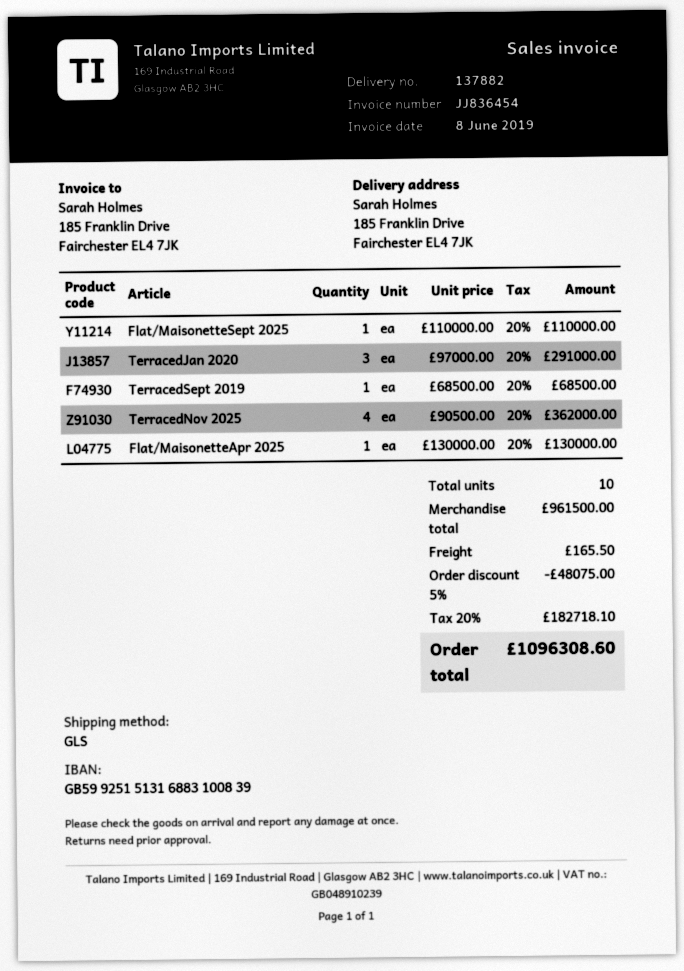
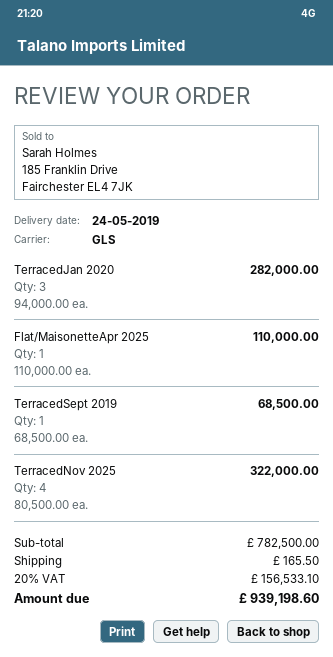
Flat/MaisonetteSept 2025: 1 x 110000.00 = 110000.00 -> none
TerracedJan 2020: 3 x 97000.00 = 291000.00 -> 3 x 94000.00 = 282000.00
TerracedNov 2025: 4 x 90500.00 = 362000.00 -> 4 x 80500.00 = 322000.00
Flat/MaisonetteApr 2025: 1 x 130000.00 = 130000.00 -> 1 x 110000.00 = 110000.00
subtotal: 961500.00 -> 782500.00
discount: 5% = 48075.00 -> none
tax: 20% = 182718.10 -> 20% = 156533.10
total: 1096308.60 -> 939198.60

